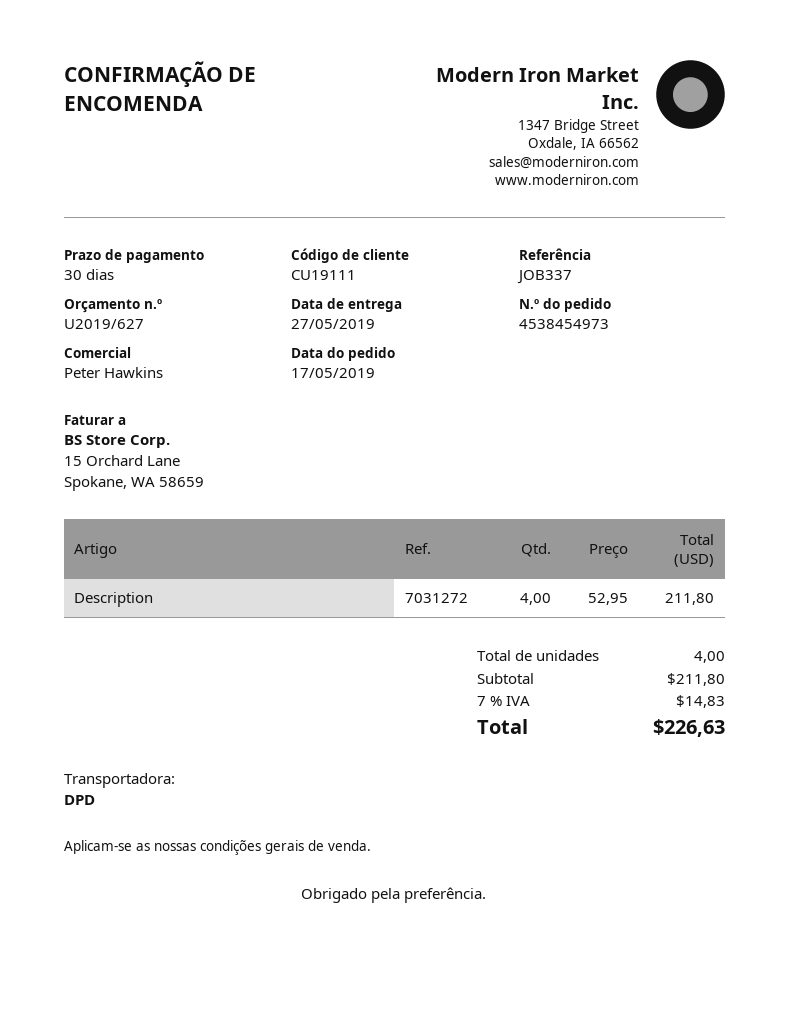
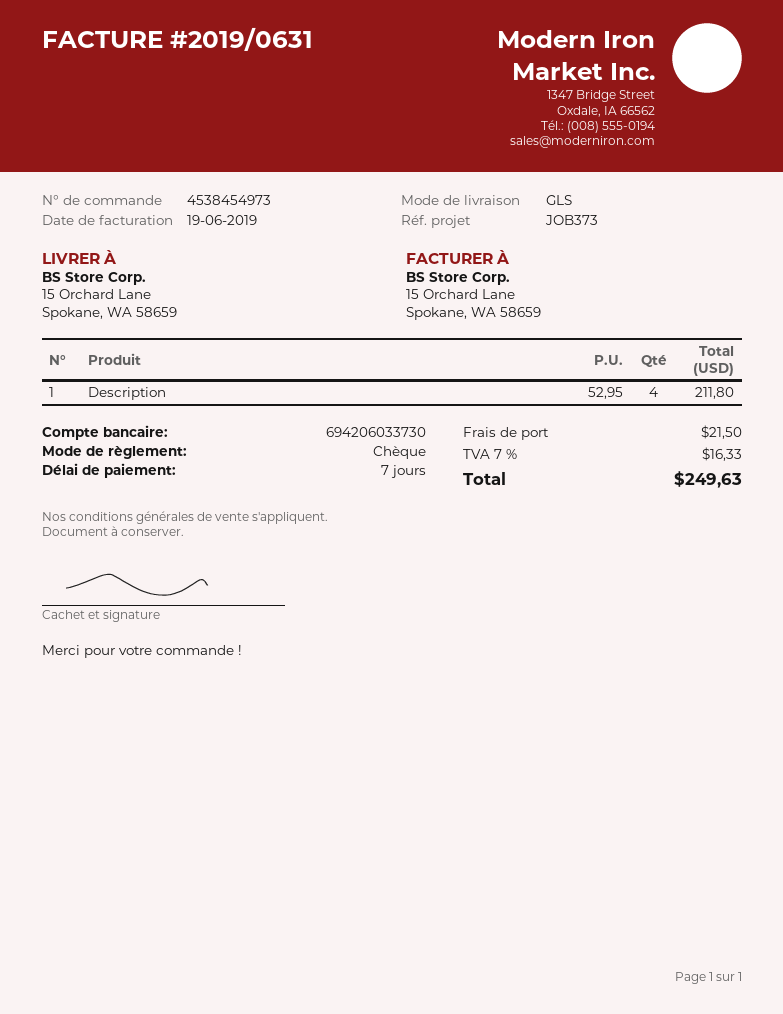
payment terms: 30 days -> 7 days
reference: JOB337 -> JOB373
shipping method: DPD -> GLS
shipping: none -> 21.50
tax: 7% = 14.83 -> 7% = 16.33
total: 226.63 -> 249.63

